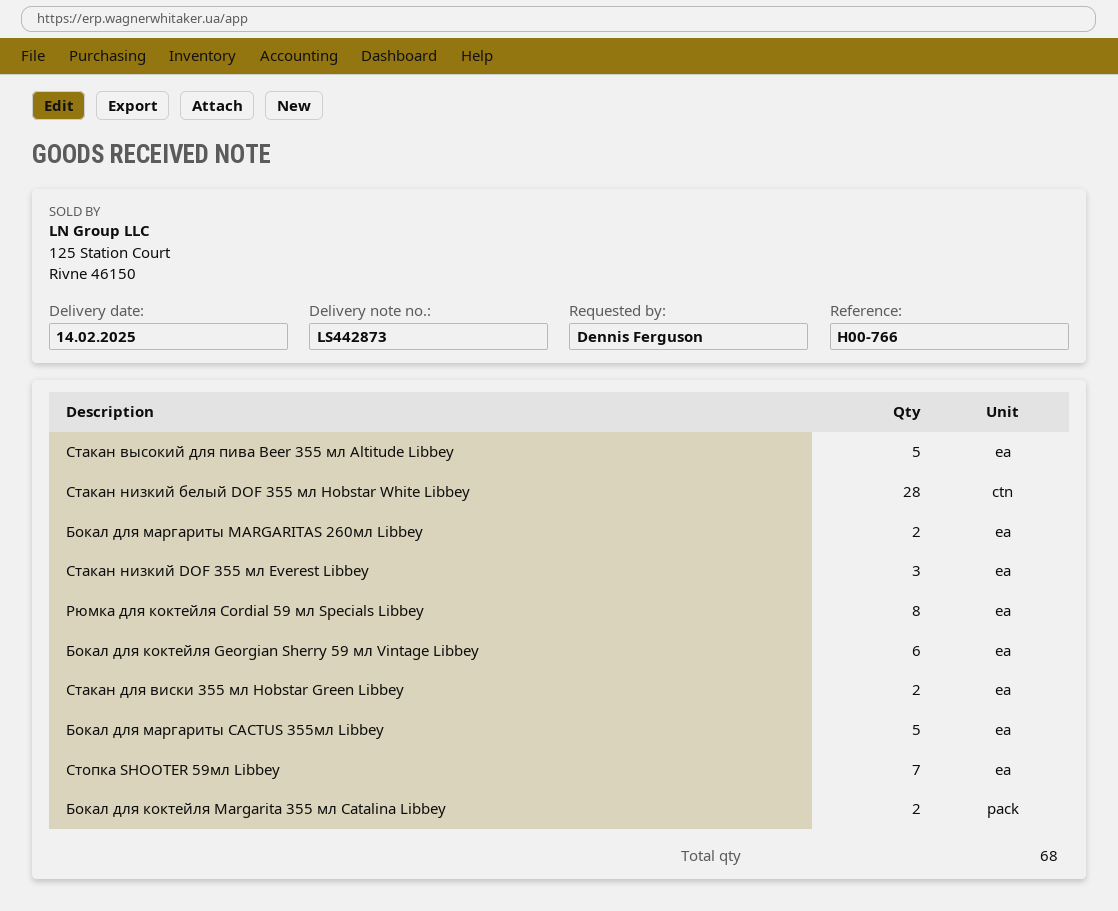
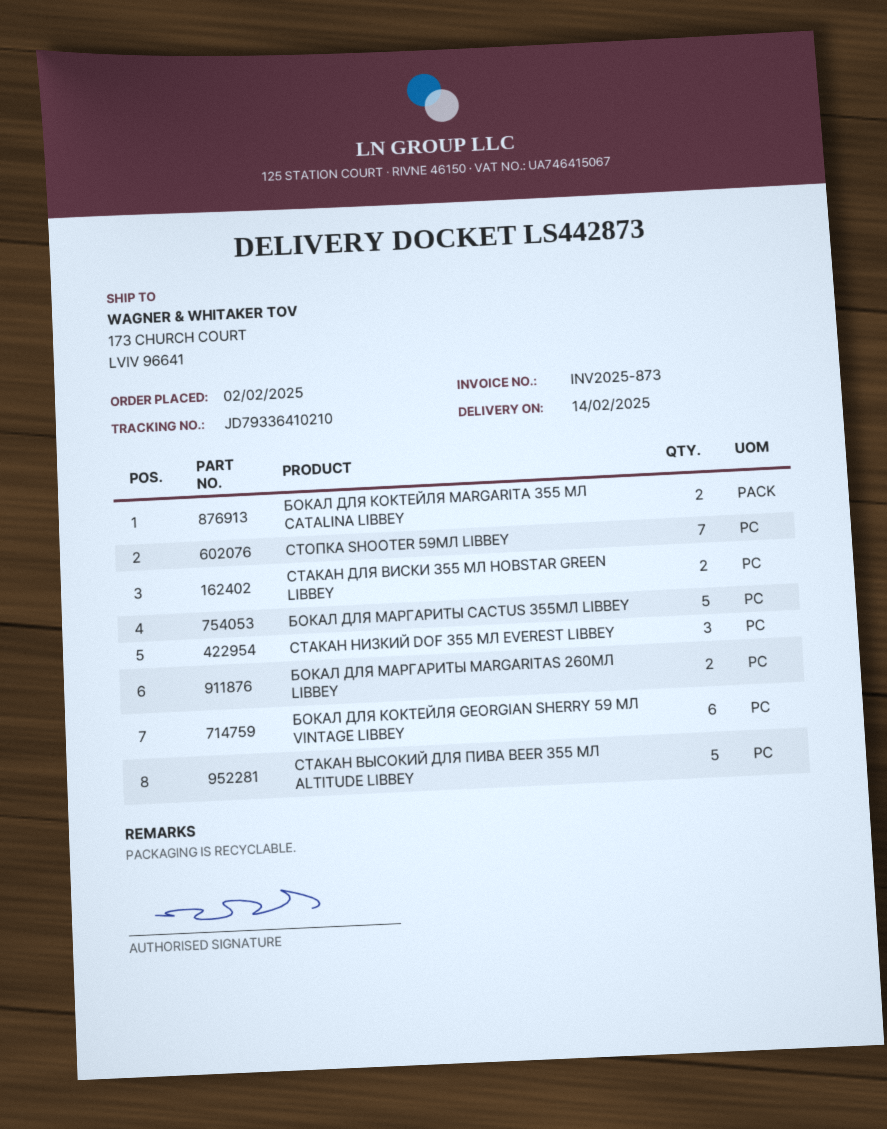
Стакан низкий белый DOF 355 мл Hobstar White Libbey: 28 -> none
Рюмка для коктейля Cordial 59 мл Specials Libbey: 8 -> none

